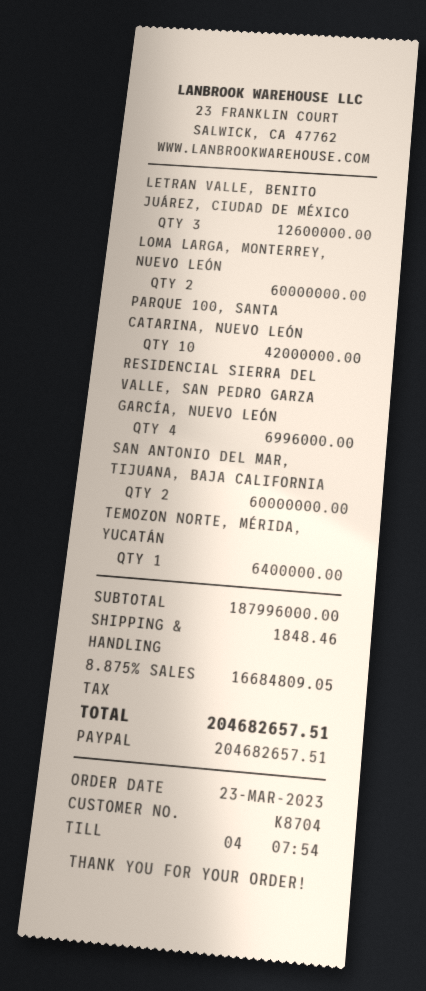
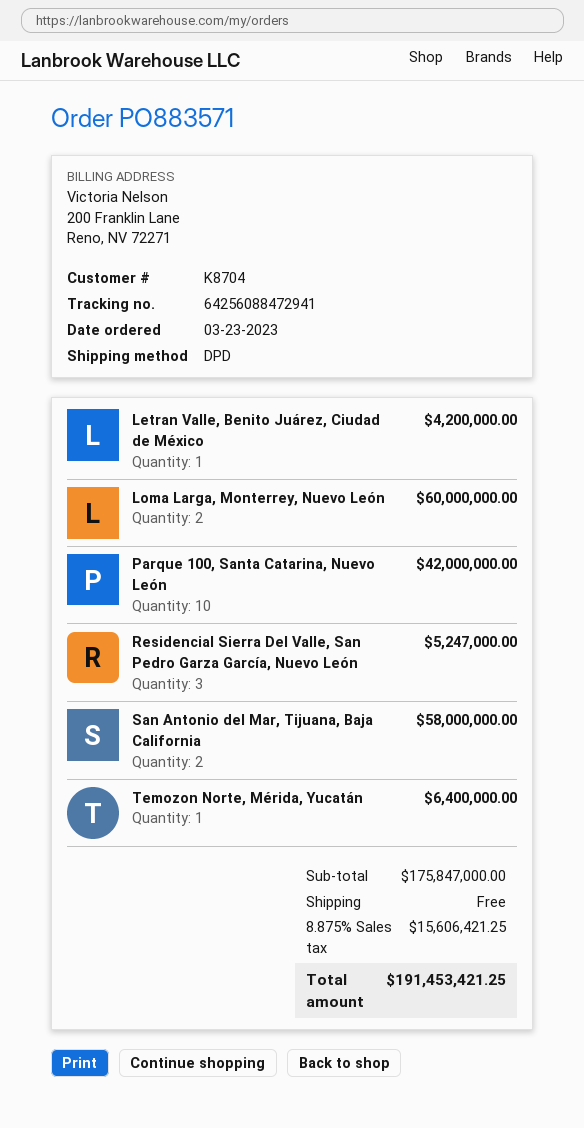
LETRAN VALLE, BENITO JUÁREZ, CIUDAD DE MÉXICO: 3 for 12600000.00 -> 1 for 4200000.00
RESIDENCIAL SIERRA DEL VALLE, SAN PEDRO GARZA GARCÍA, NUEVO LEÓN: 4 for 6996000.00 -> 3 for 5247000.00
SAN ANTONIO DEL MAR, TIJUANA, BAJA CALIFORNIA: 2 for 60000000.00 -> 2 for 58000000.00
subtotal: 187996000.00 -> 175847000.00
shipping: 1848.46 -> 0.00
tax: 8.875% = 16684809.05 -> 8.875% = 15606421.25
total: 204682657.51 -> 191453421.25

